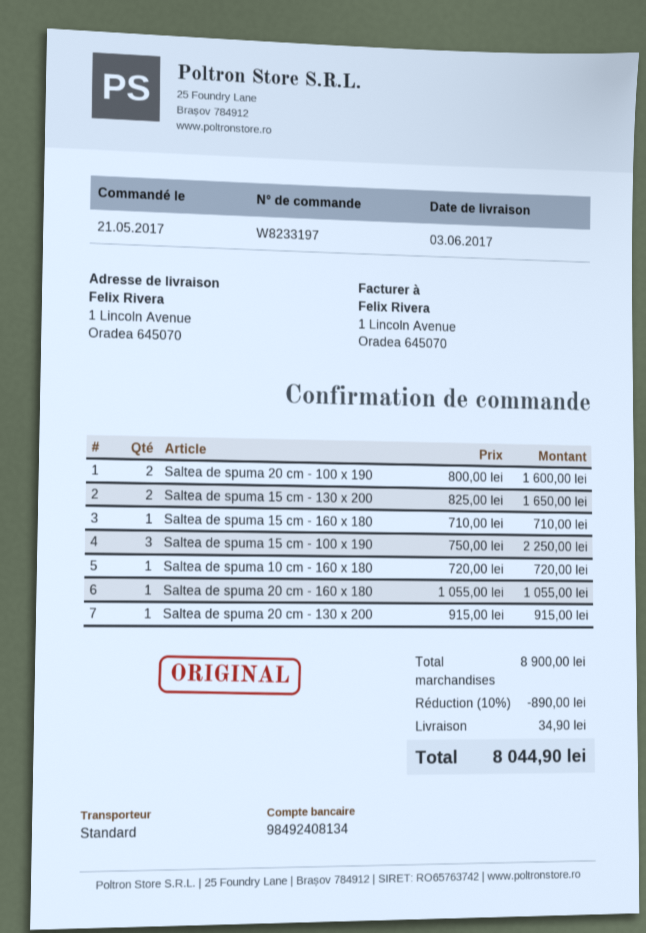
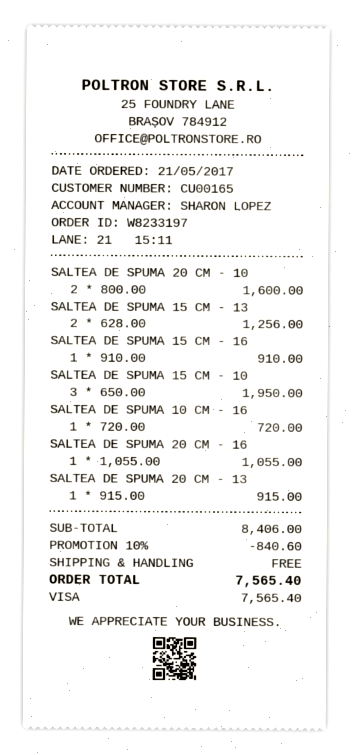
Saltea de spuma 15 cm - 130 x 200: 2 x 825.00 = 1650.00 -> 2 x 628.00 = 1256.00
Saltea de spuma 15 cm - 160 x 180: 1 x 710.00 = 710.00 -> 1 x 910.00 = 910.00
Saltea de spuma 15 cm - 100 x 190: 3 x 750.00 = 2250.00 -> 3 x 650.00 = 1950.00
subtotal: 8900.00 -> 8406.00
discount: 10% = 890.00 -> 10% = 840.60
shipping: 34.90 -> 0.00
total: 8044.90 -> 7565.40

